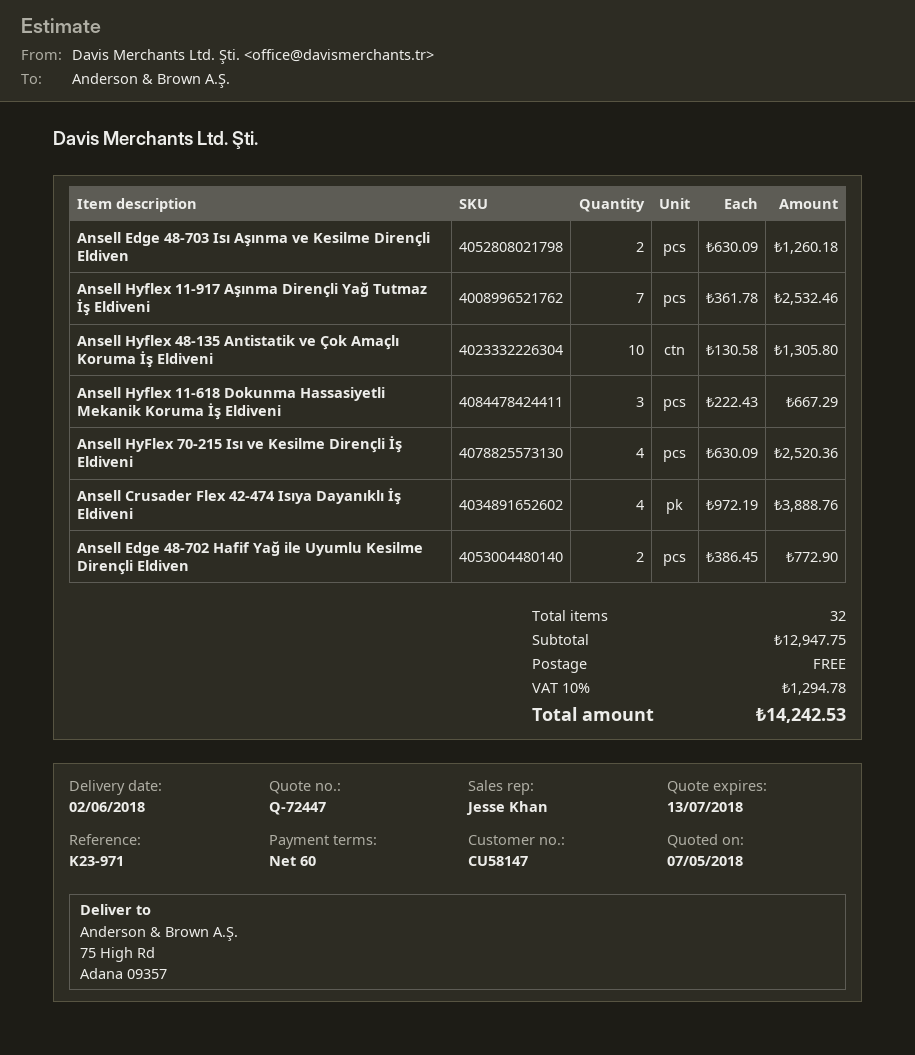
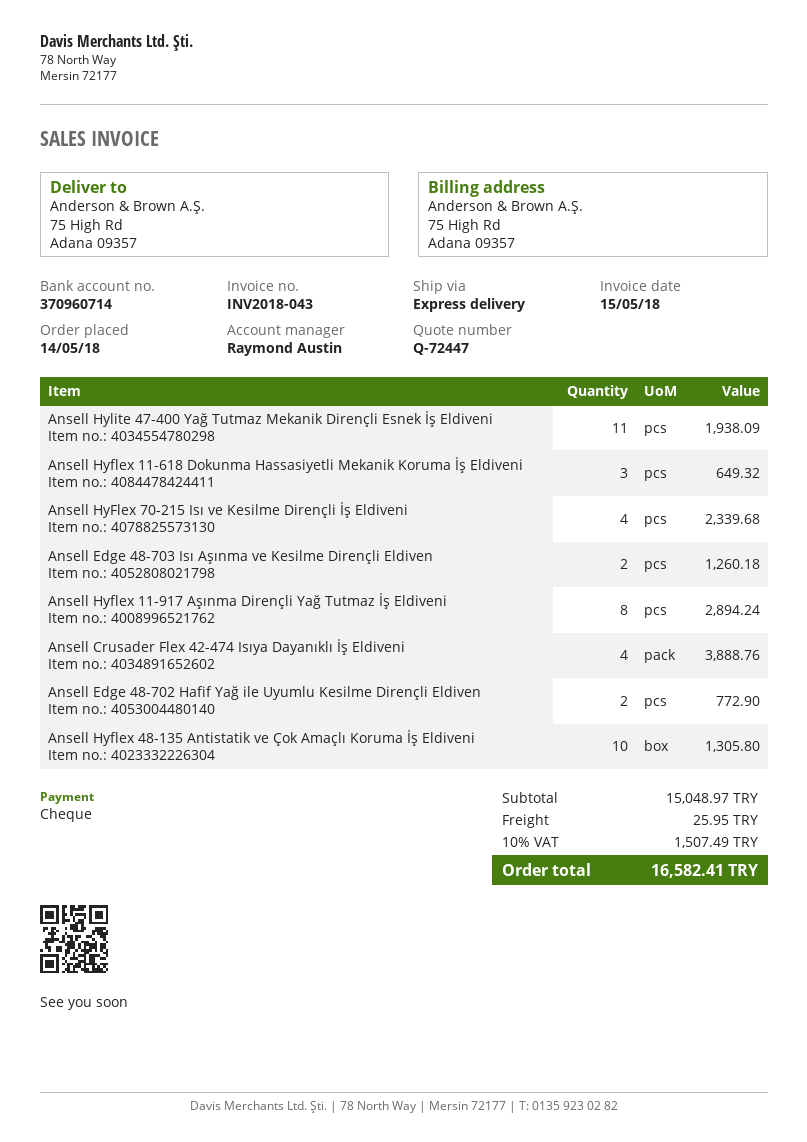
sales rep: Jesse Khan -> Raymond Austin
Ansell Hyflex 11-917 Aşınma Dirençli Yağ Tutmaz İş Eldiveni: 7 for 2532.46 -> 8 for 2894.24
Ansell Hyflex 11-618 Dokunma Hassasiyetli Mekanik Koruma İş Eldiveni: 3 for 667.29 -> 3 for 649.32
Ansell HyFlex 70-215 Isı ve Kesilme Dirençli İş Eldiveni: 4 for 2520.36 -> 4 for 2339.68
Ansell Hylite 47-400 Yağ Tutmaz Mekanik Dirençli Esnek İş Eldiveni: none -> 11 for 1938.09
subtotal: 12947.75 -> 15048.97
shipping: 0.00 -> 25.95
tax: 10% = 1294.78 -> 10% = 1507.49
total: 14242.53 -> 16582.41

